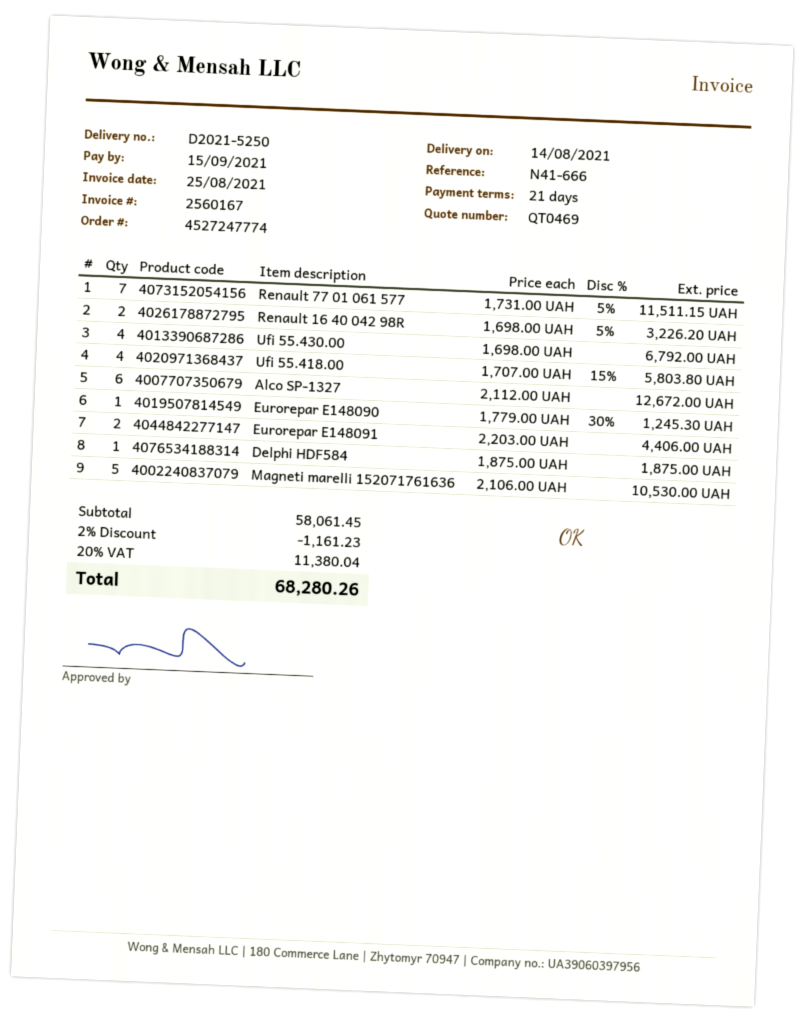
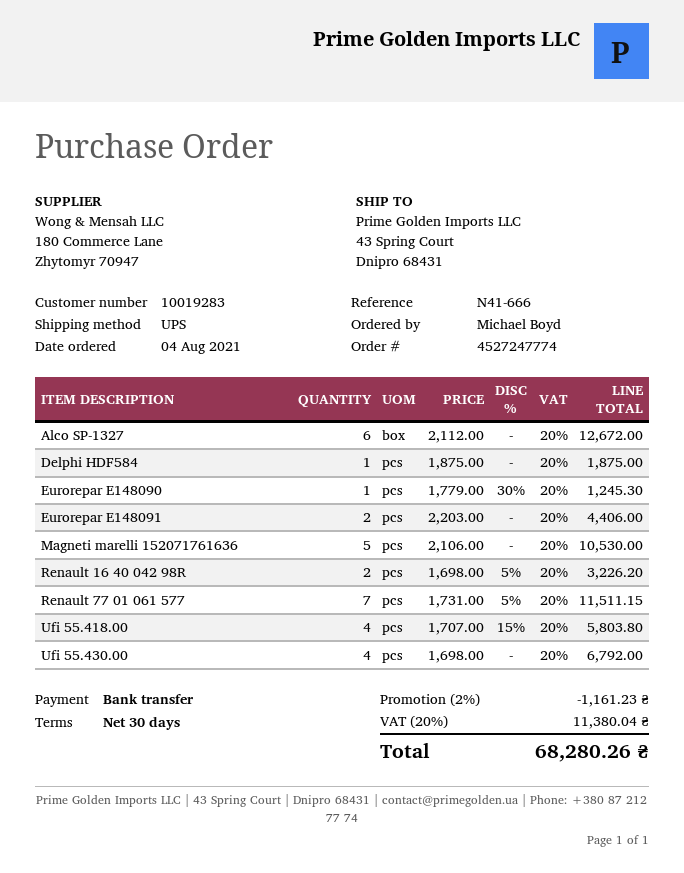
payment terms: 21 days -> 30 days

